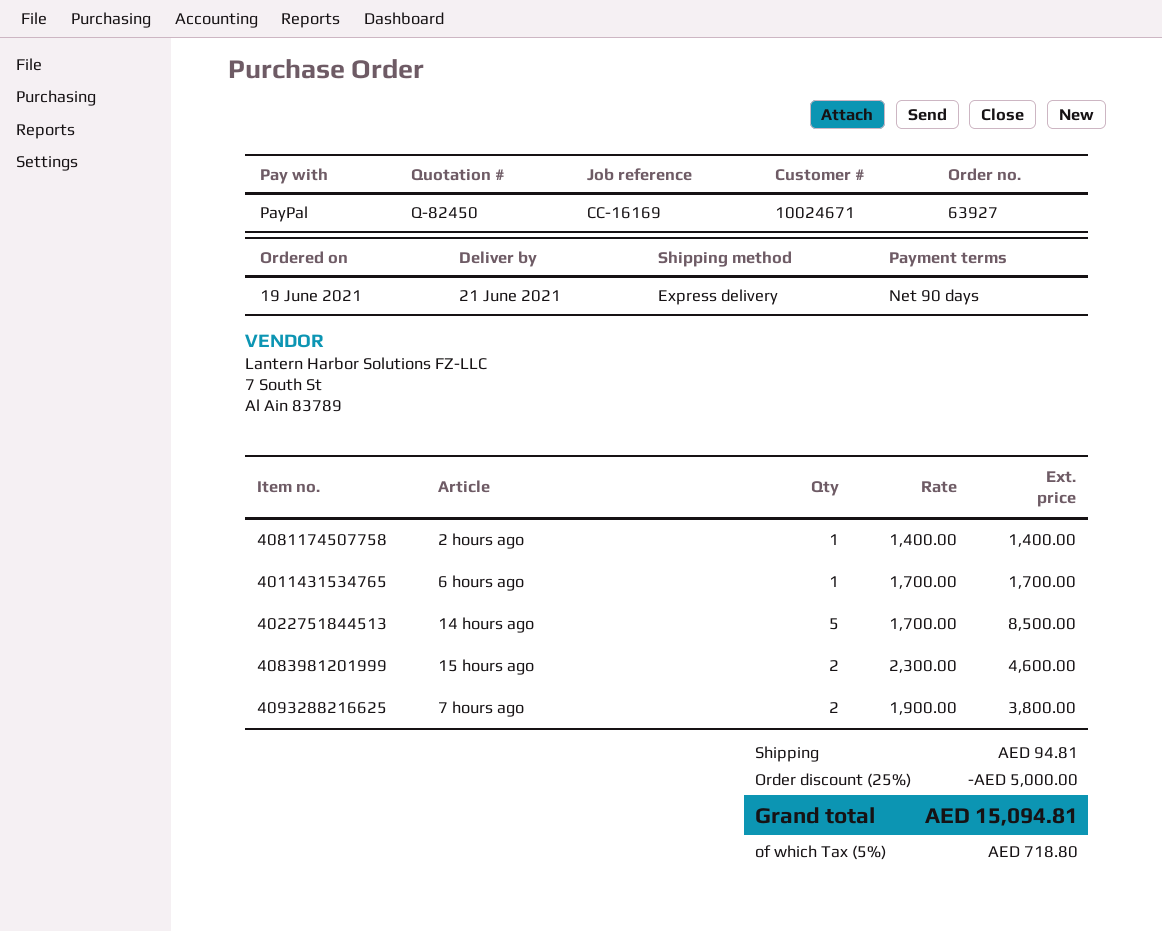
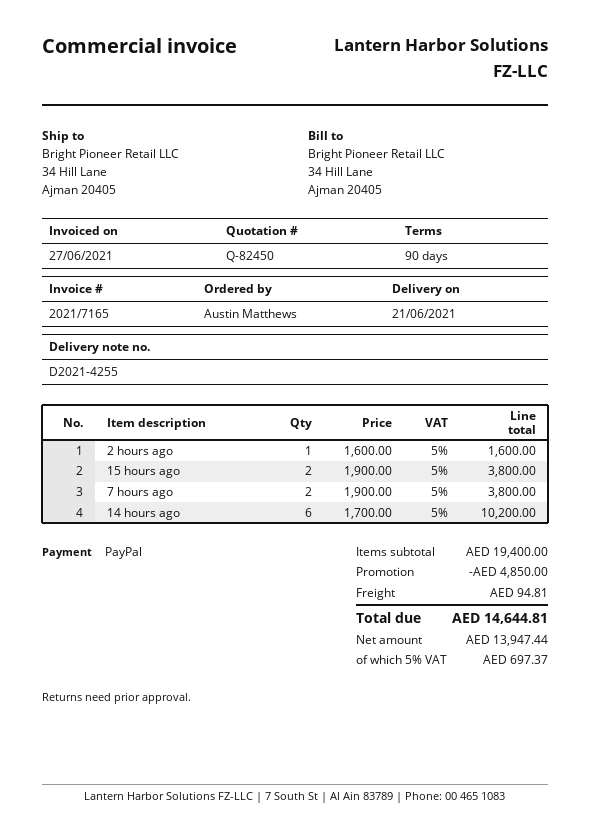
2 hours ago: 1 x 1400.00 = 1400.00 -> 1 x 1600.00 = 1600.00
6 hours ago: 1 x 1700.00 = 1700.00 -> none
14 hours ago: 5 x 1700.00 = 8500.00 -> 6 x 1700.00 = 10200.00
15 hours ago: 2 x 2300.00 = 4600.00 -> 2 x 1900.00 = 3800.00
discount: 5000.00 -> 4850.00
tax: 5% = 718.80 -> 5% = 697.37
total: 15094.81 -> 14644.81

